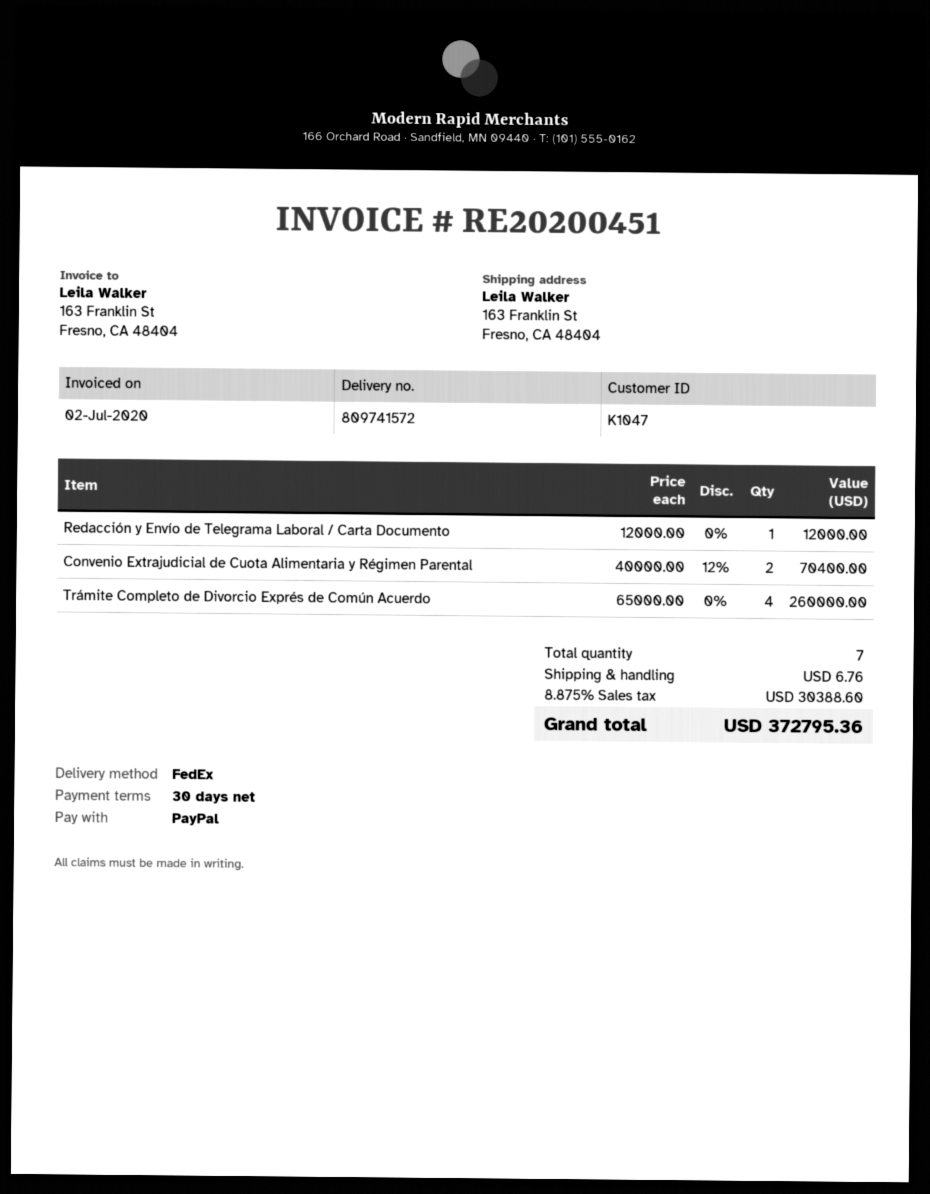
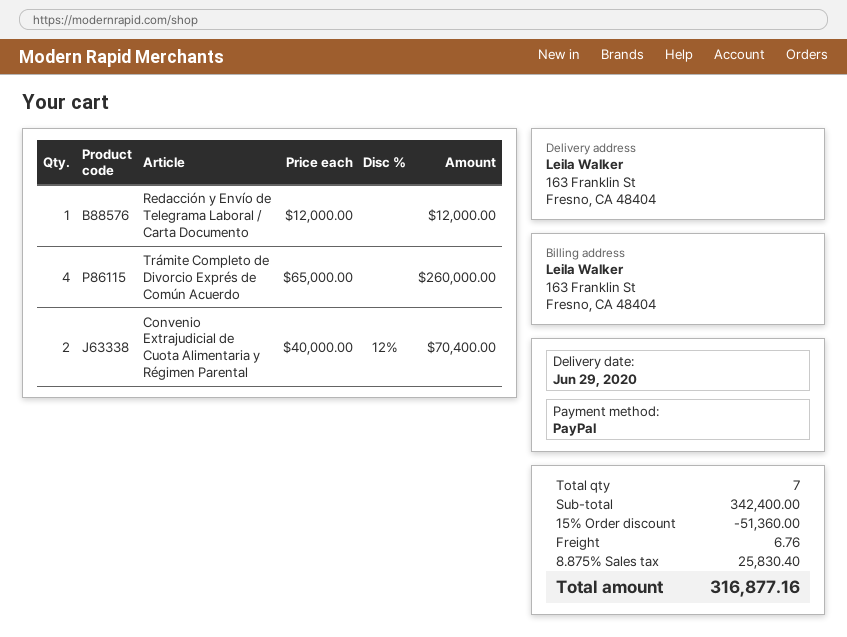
discount: none -> 15% = 51360.00
tax: 8.875% = 30388.60 -> 8.875% = 25830.40
total: 372795.36 -> 316877.16

